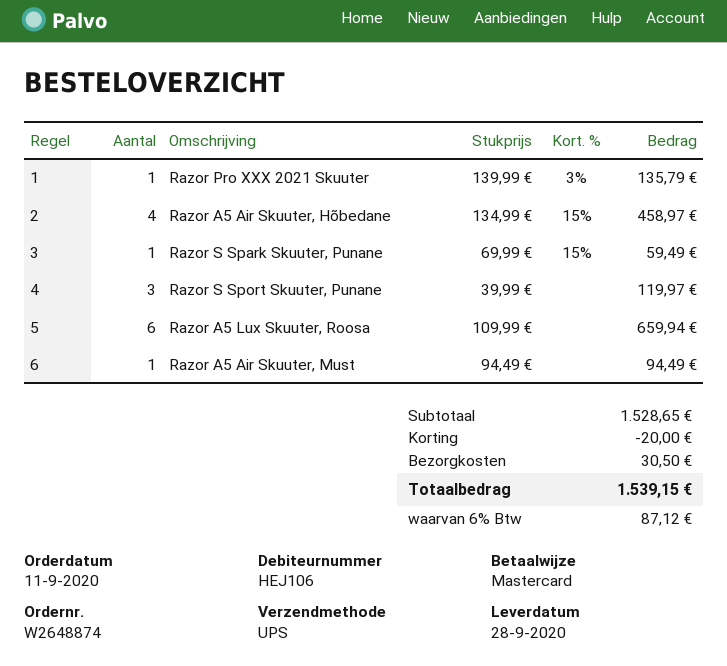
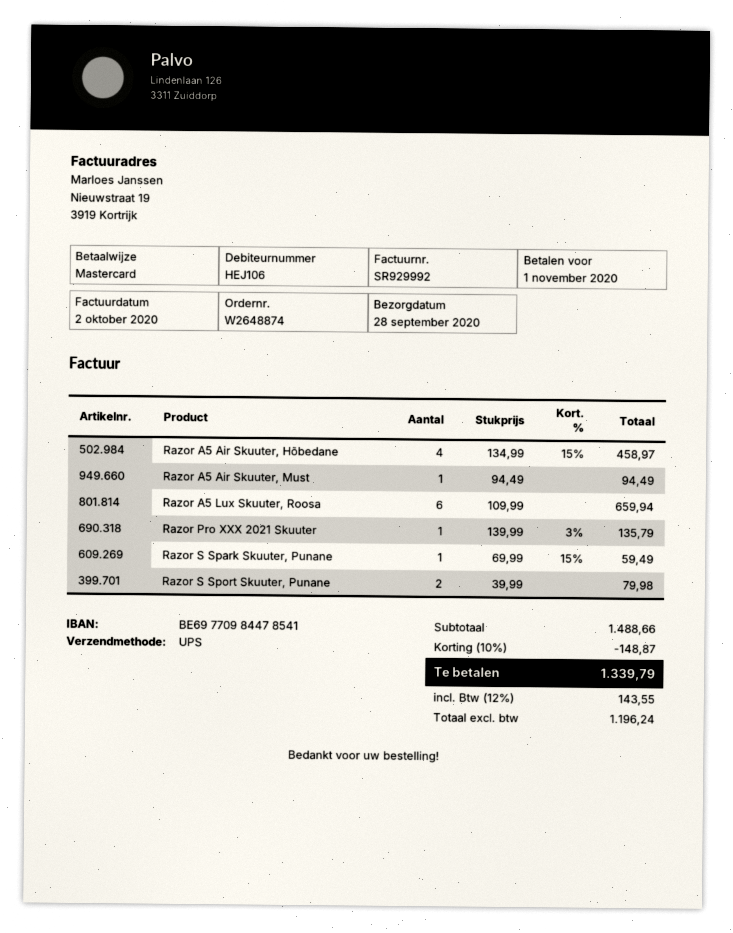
Razor S Sport Skuuter, Punane: 3 x 39.99 = 119.97 -> 2 x 39.99 = 79.98
subtotal: 1528.65 -> 1488.66
discount: 20.00 -> 148.87
shipping: 30.50 -> none
tax: 6% = 87.12 -> 12% = 143.55
total: 1539.15 -> 1339.79

